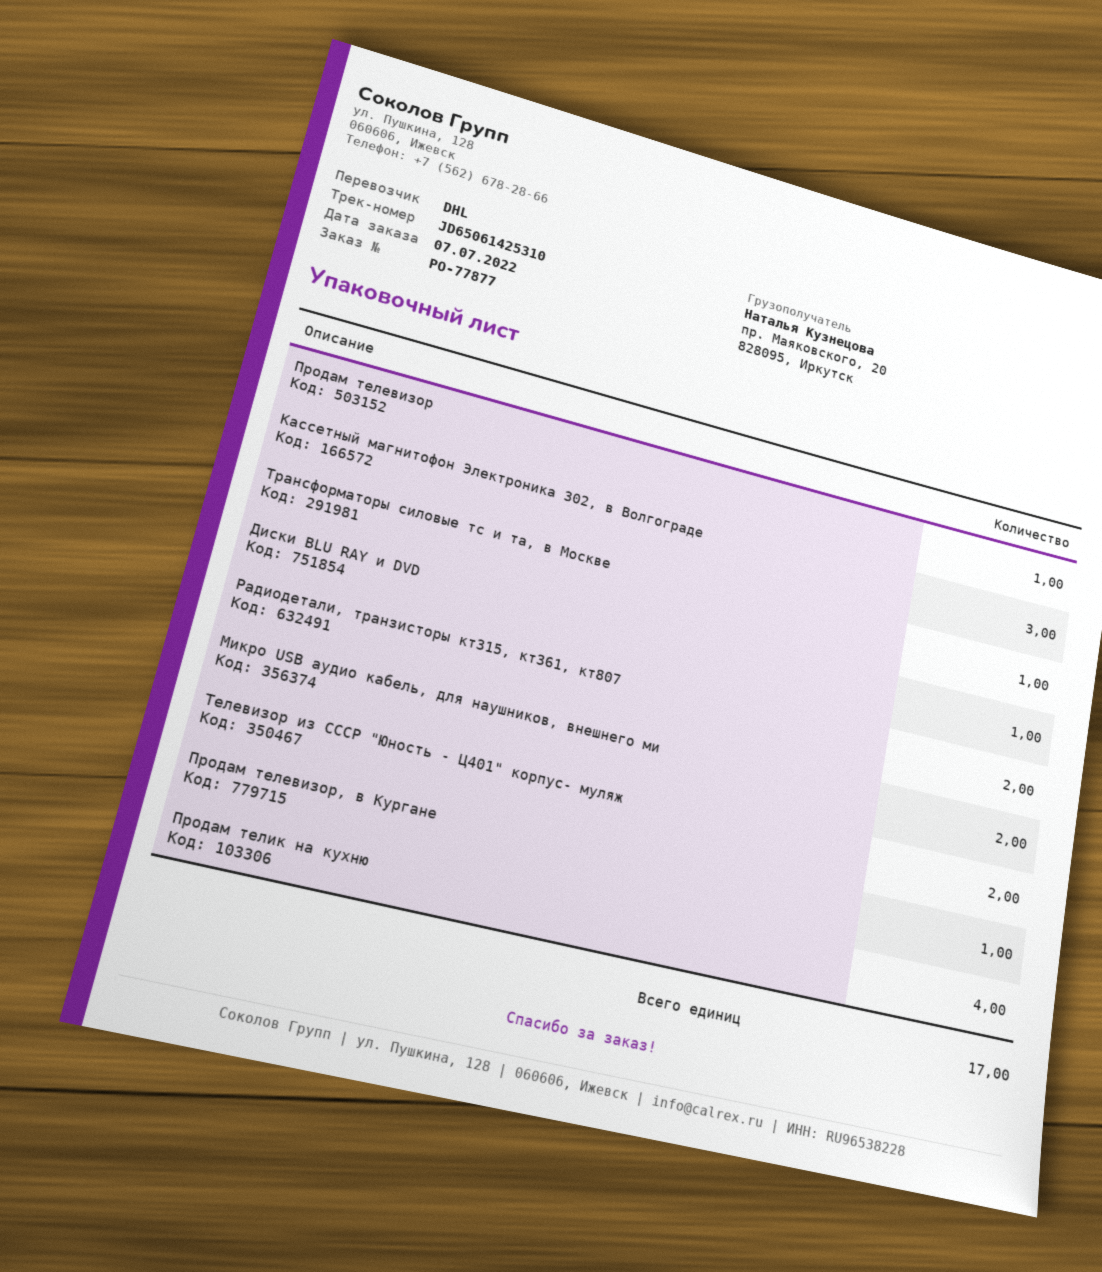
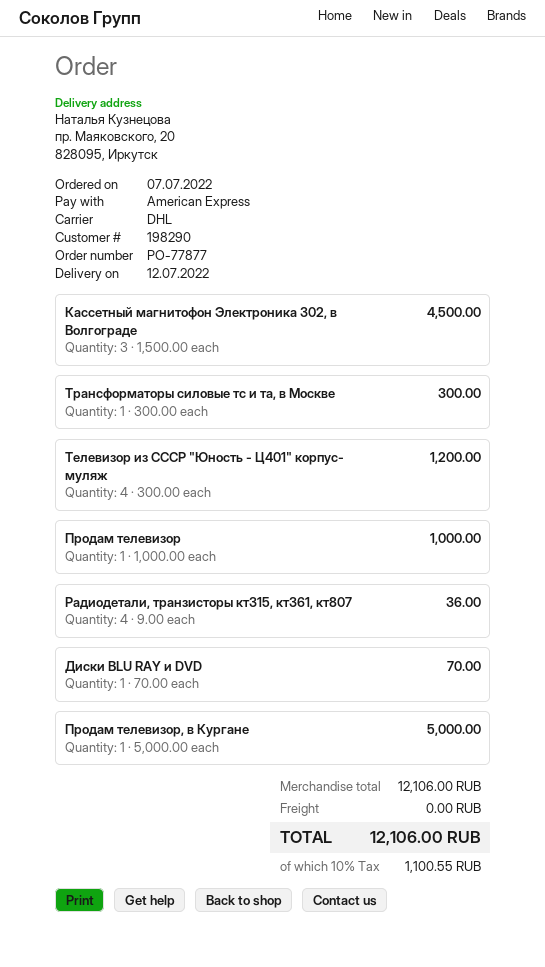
Радиодетали, транзисторы кт315, кт361, кт807: 2 -> 4
Микро USB аудио кабель, для наушников, внешнего ми: 2 -> none
Телевизор из СССР "Юность - Ц401" корпус- муляж: 2 -> 4
Продам телик на кухню: 4 -> none

